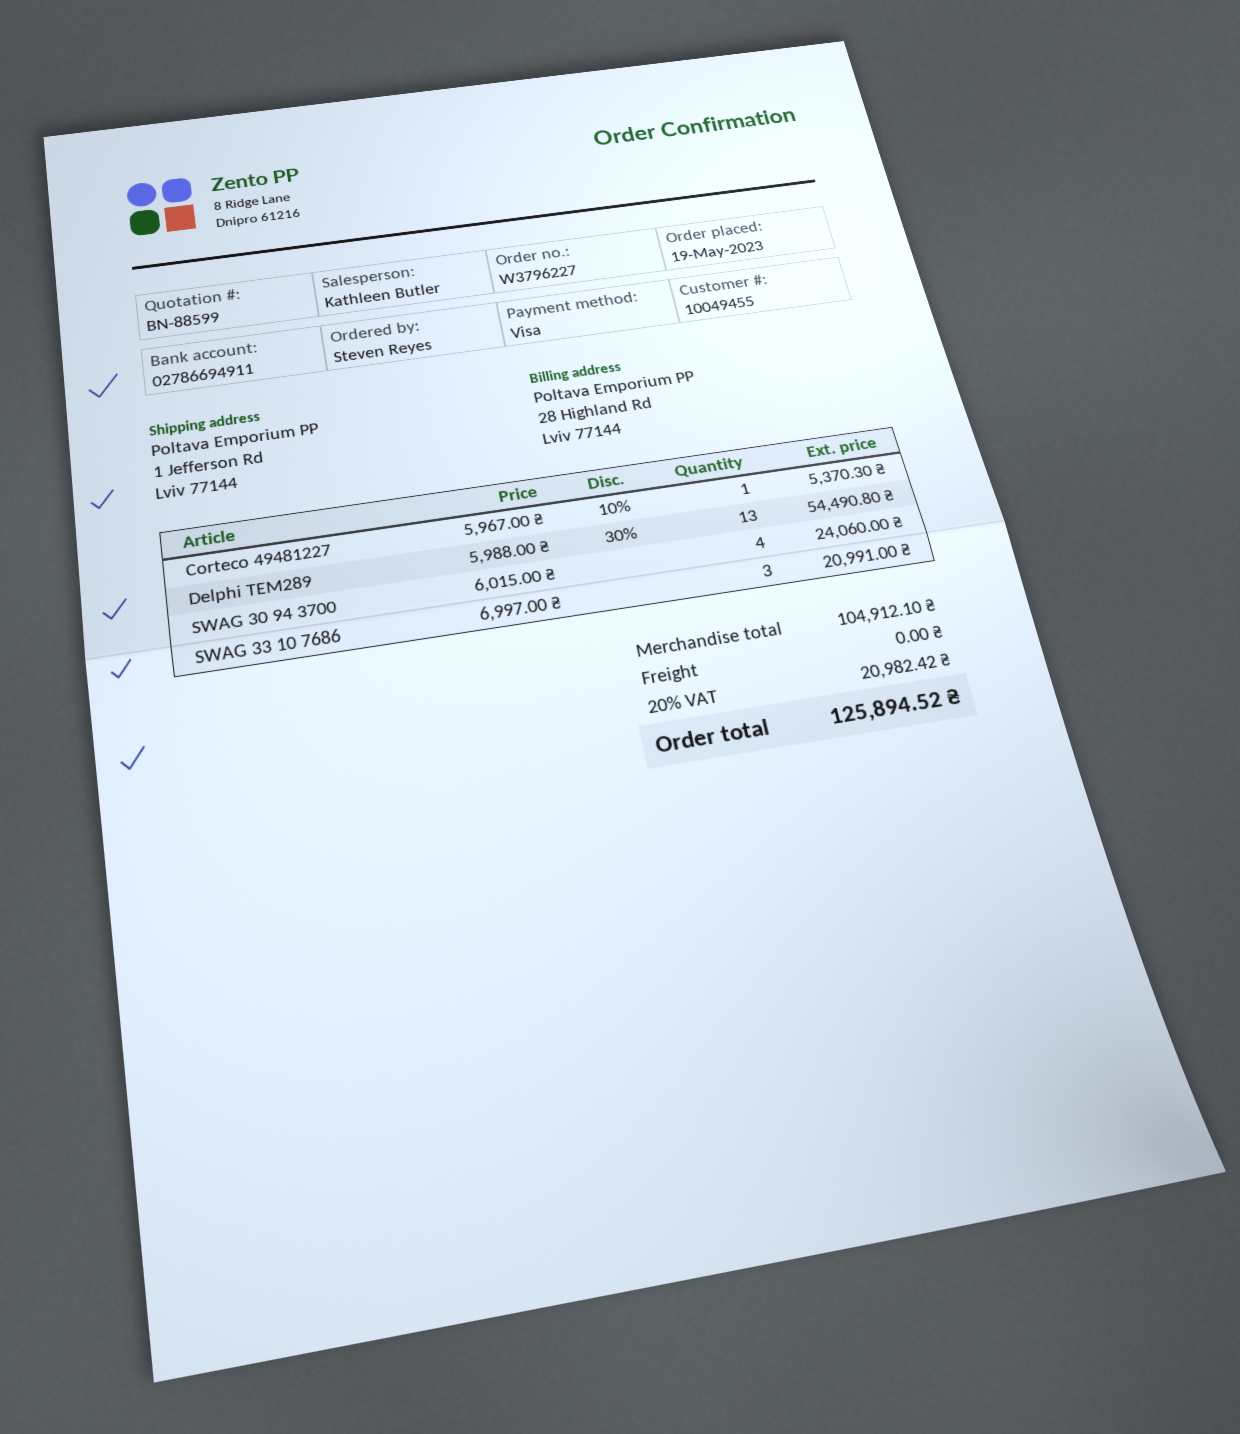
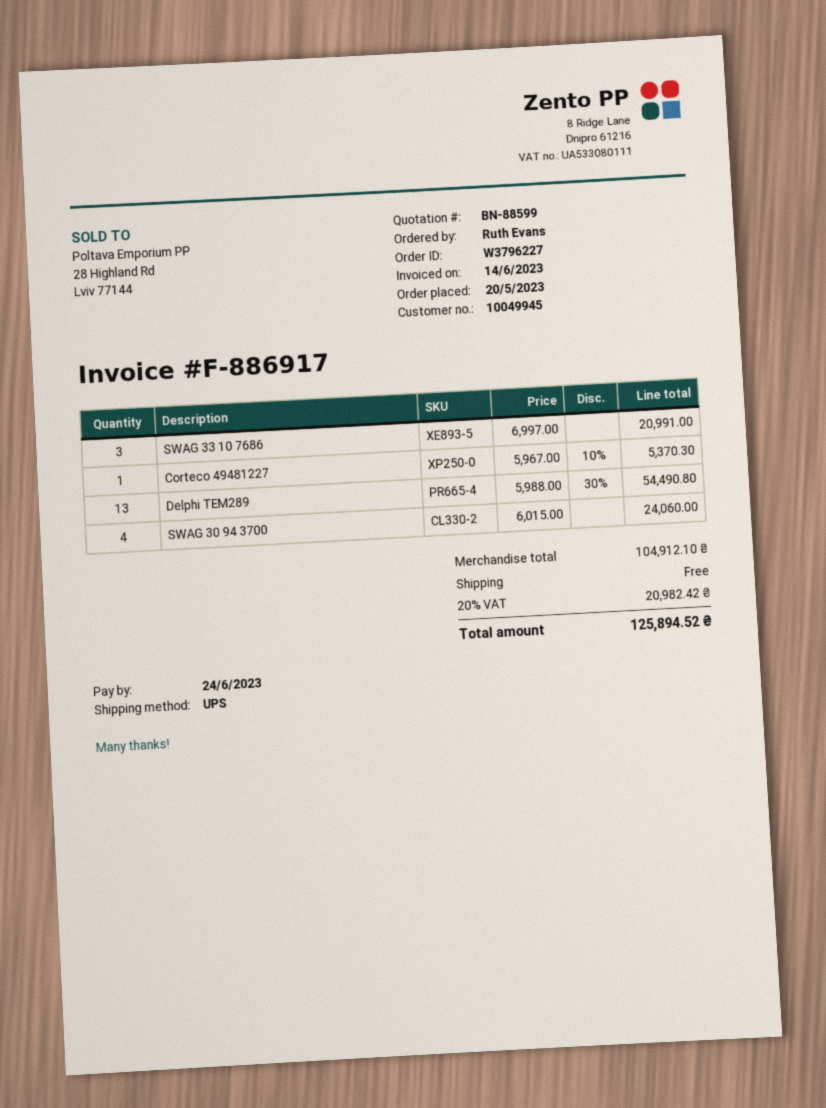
order date: 2023-05-19 -> 2023-05-20
customer number: 10049455 -> 10049945
ordered by: Steven Reyes -> Ruth Evans

